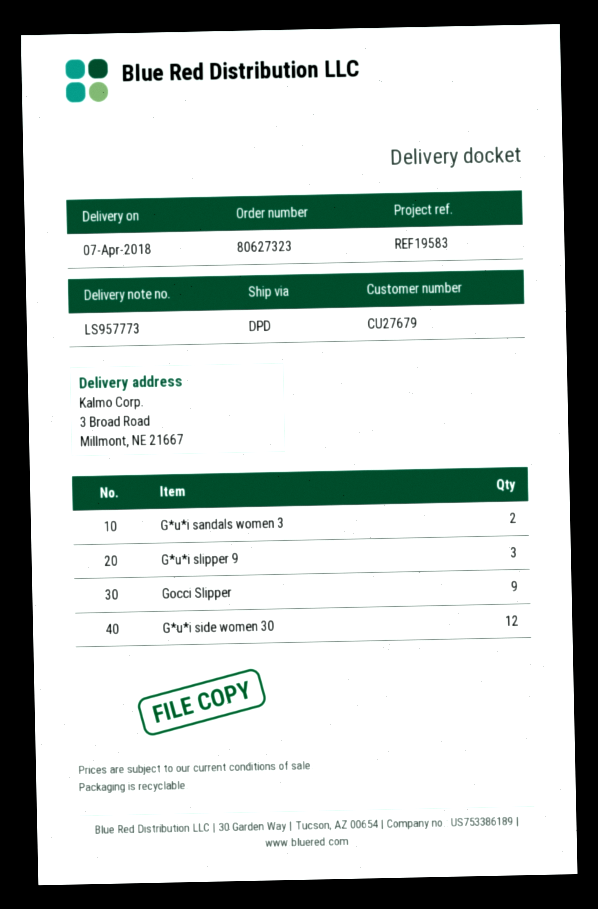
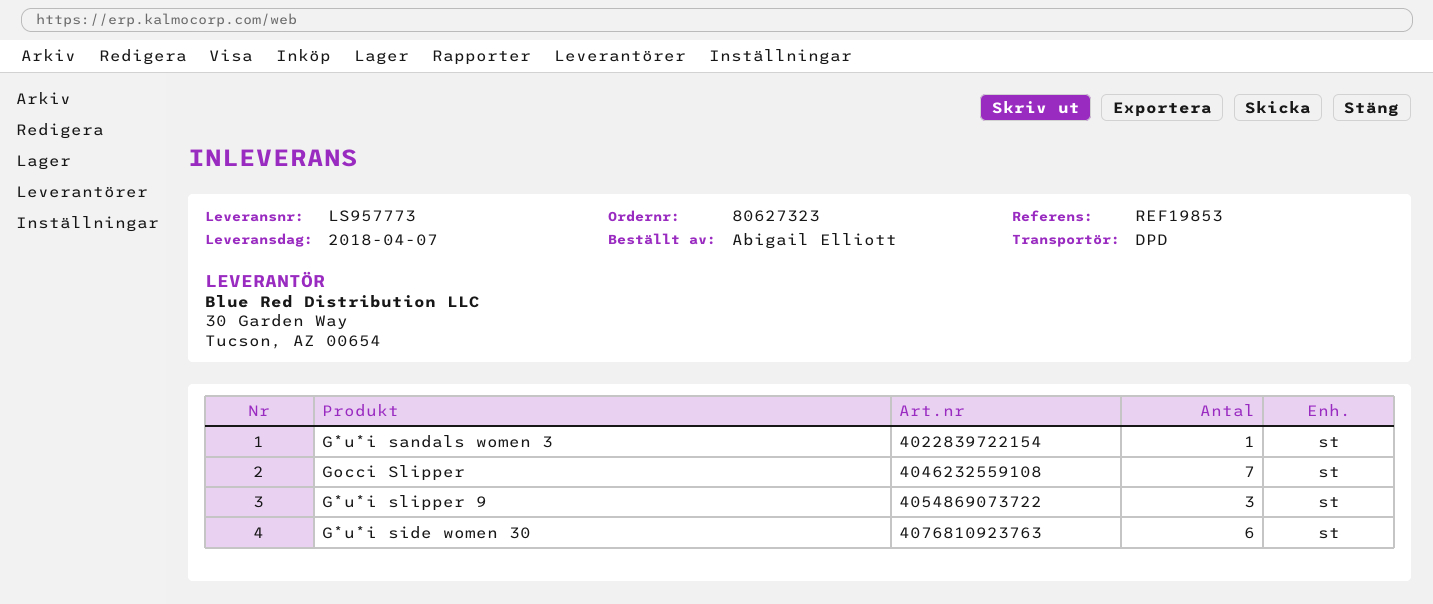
reference: REF19583 -> REF19853
G*u*i sandals women 3: 2 -> 1
Gocci Slipper: 9 -> 7
G*u*i side women 30: 12 -> 6

